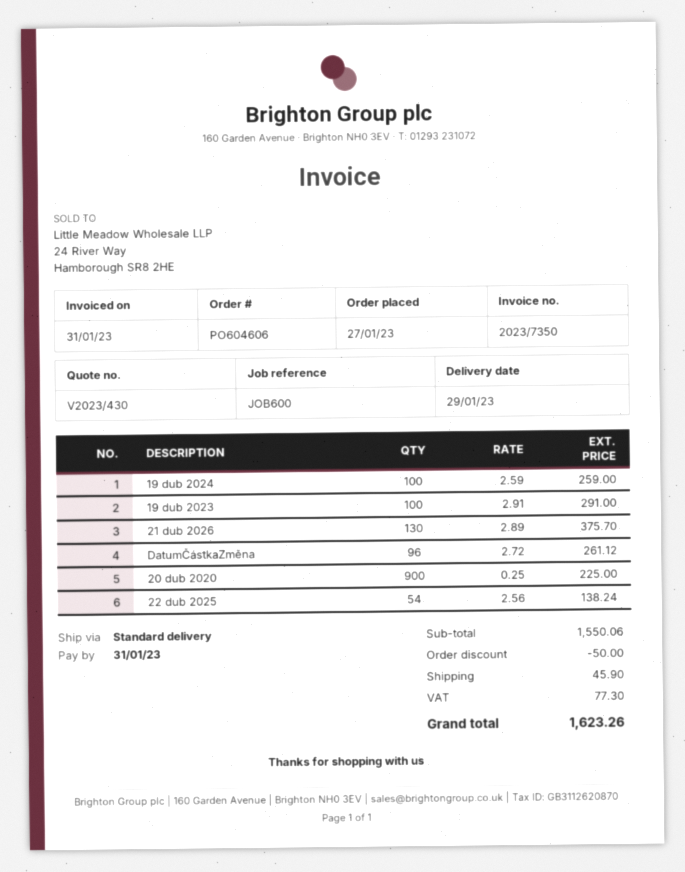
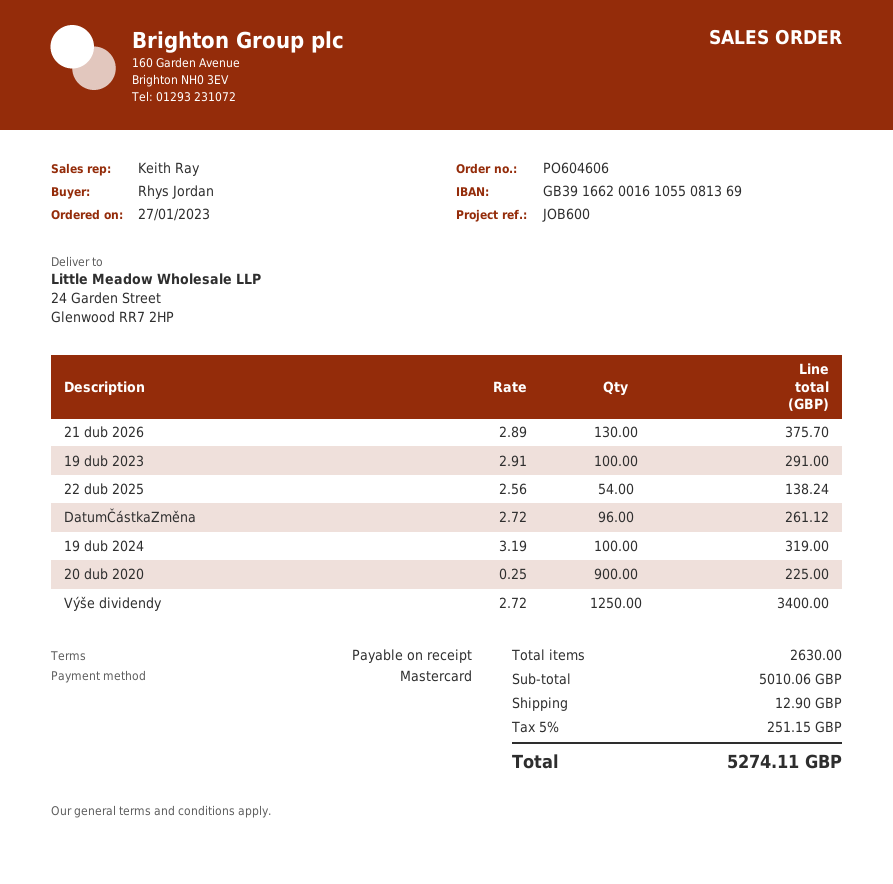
19 dub 2024: 100 x 2.59 = 259.00 -> 100 x 3.19 = 319.00
Výše dividendy: none -> 1250 x 2.72 = 3400.00
subtotal: 1550.06 -> 5010.06
discount: 50.00 -> none
shipping: 45.90 -> 12.90
tax: 77.30 -> 251.15
total: 1623.26 -> 5274.11

